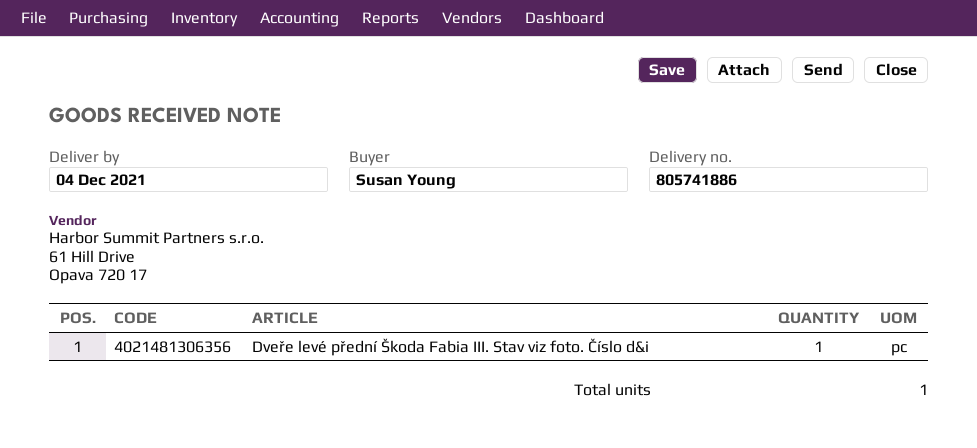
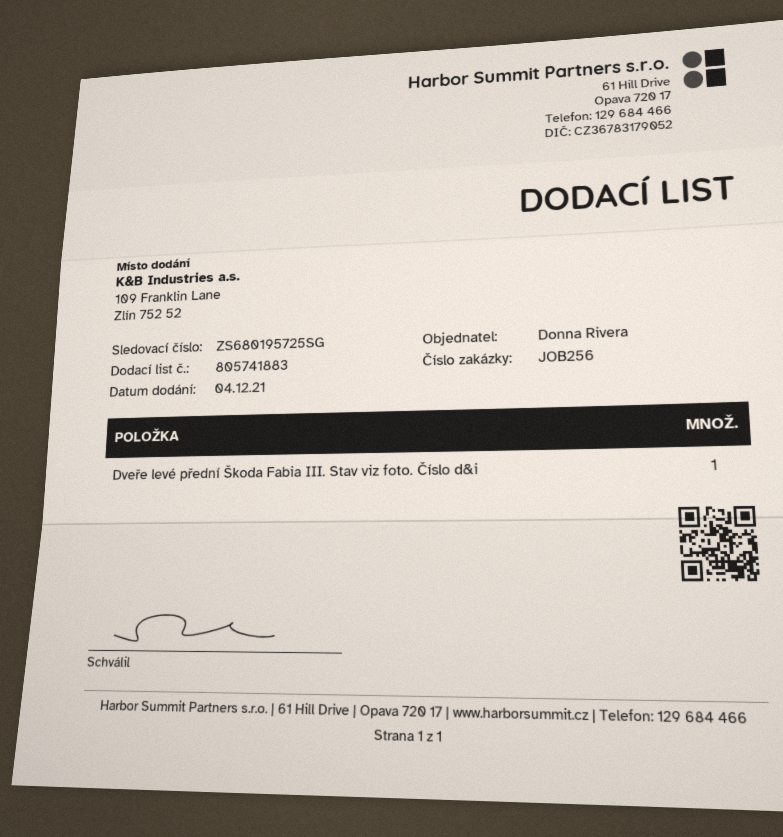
delivery note number: 805741886 -> 805741883
ordered by: Susan Young -> Donna Rivera

